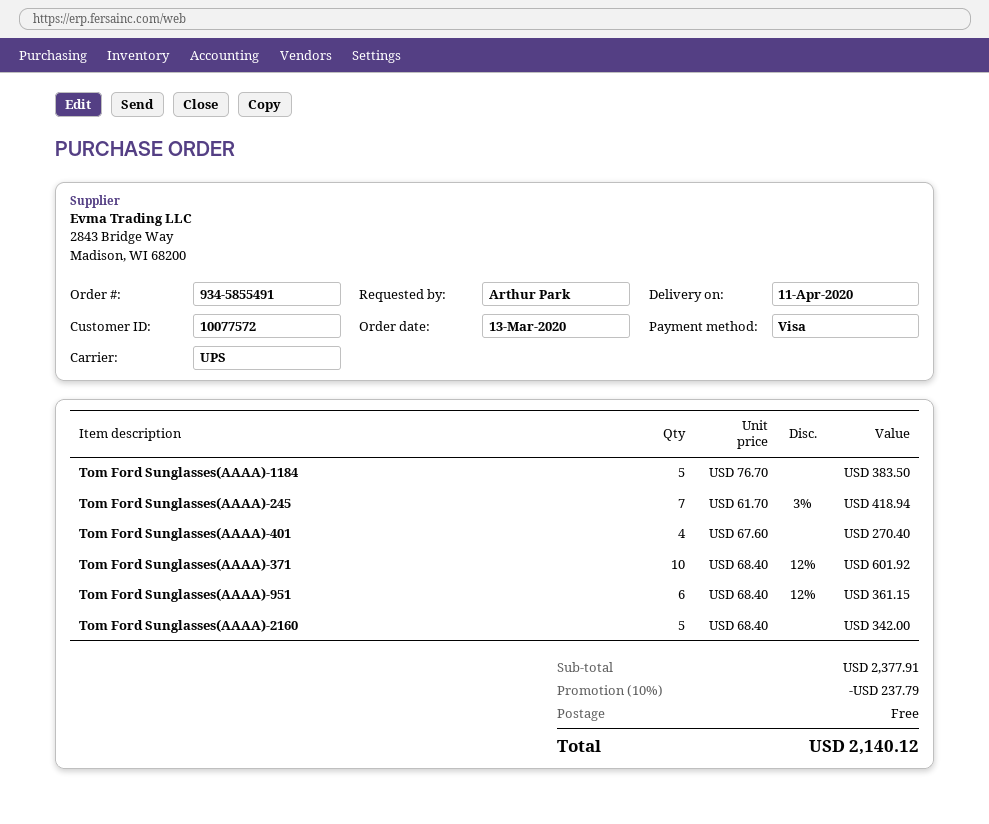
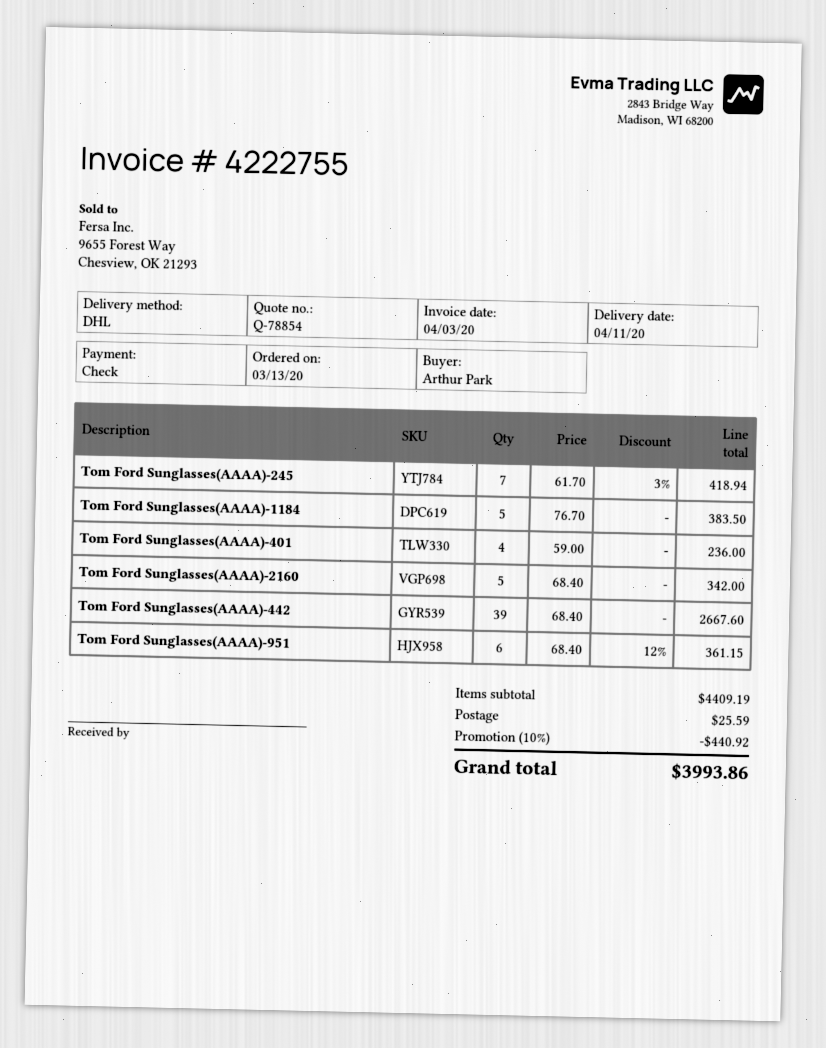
payment method: Visa -> cheque
shipping method: UPS -> DHL
Tom Ford Sunglasses(AAAA)-401: 4 x 67.60 = 270.40 -> 4 x 59.00 = 236.00
Tom Ford Sunglasses(AAAA)-371: 10 x 68.40 - 12% = 601.92 -> none
Tom Ford Sunglasses(AAAA)-442: none -> 39 x 68.40 = 2667.60
subtotal: 2377.91 -> 4409.19
discount: 10% = 237.79 -> 10% = 440.92
shipping: 0.00 -> 25.59
total: 2140.12 -> 3993.86

